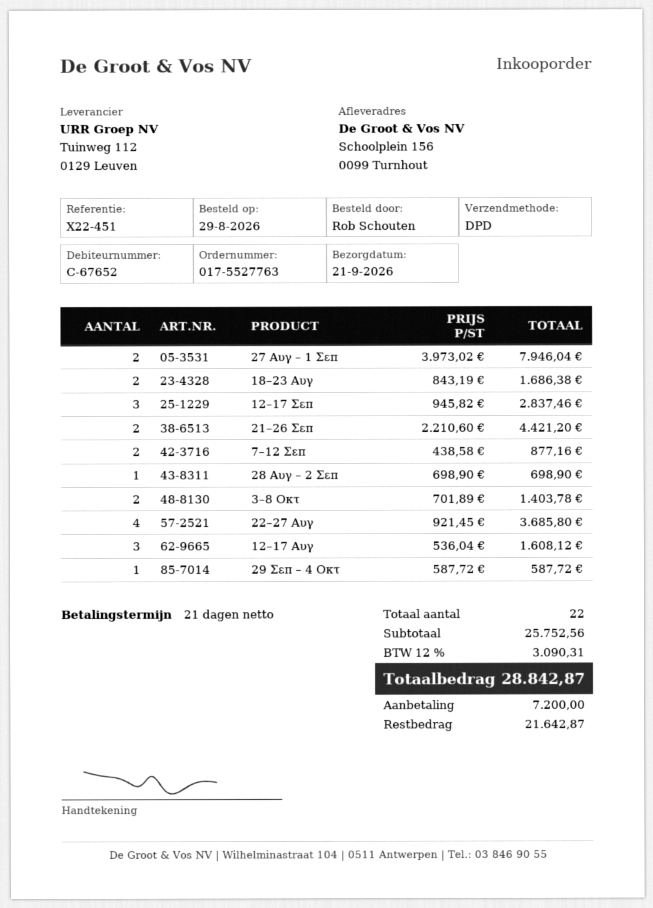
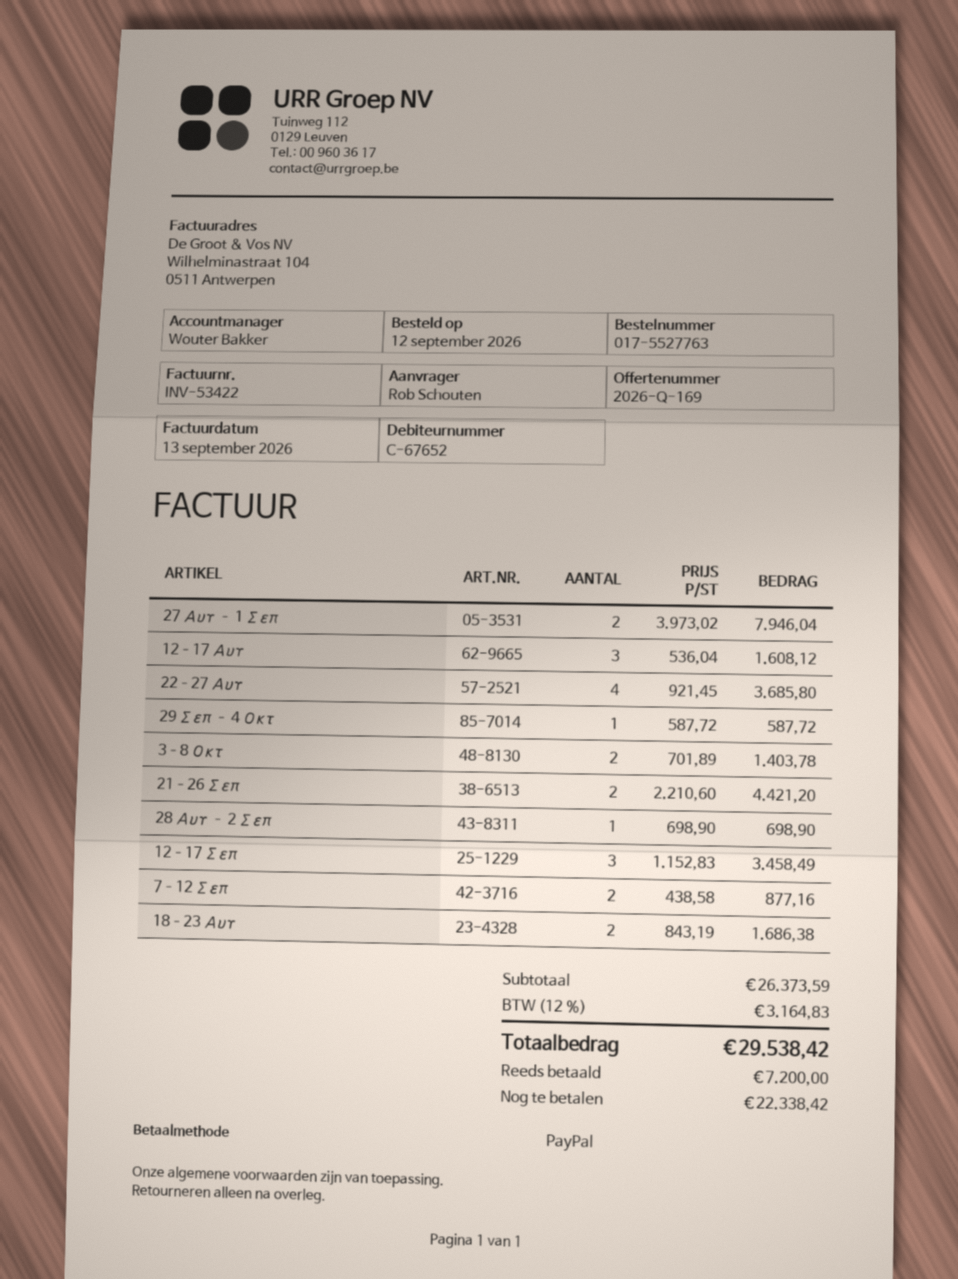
order date: 2026-08-29 -> 2026-09-12
12–17 Σεπ: 3 x 945.82 = 2837.46 -> 3 x 1152.83 = 3458.49
subtotal: 25752.56 -> 26373.59
tax: 12% = 3090.31 -> 12% = 3164.83
total: 28842.87 -> 29538.42
balance: 21642.87 -> 22338.42

